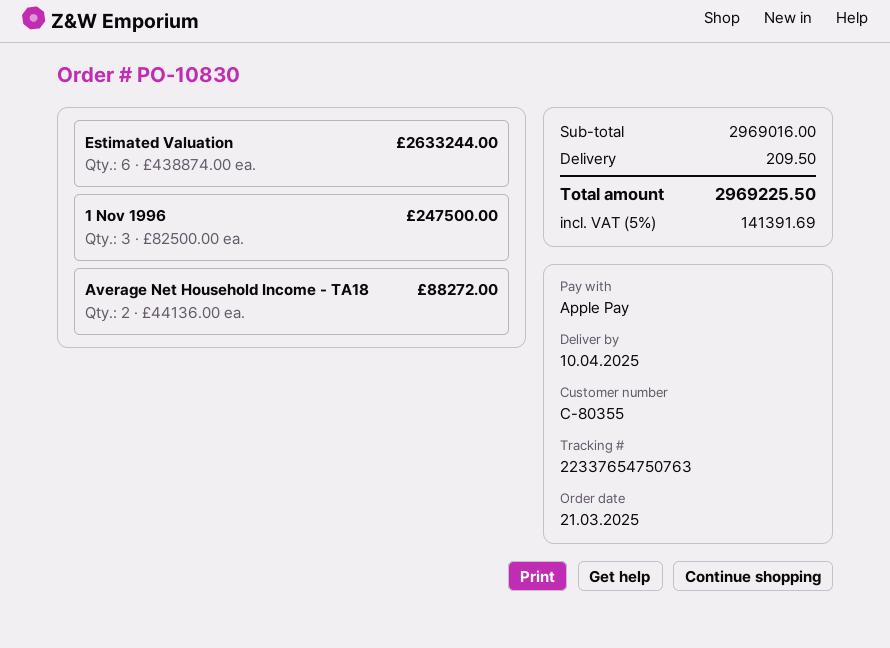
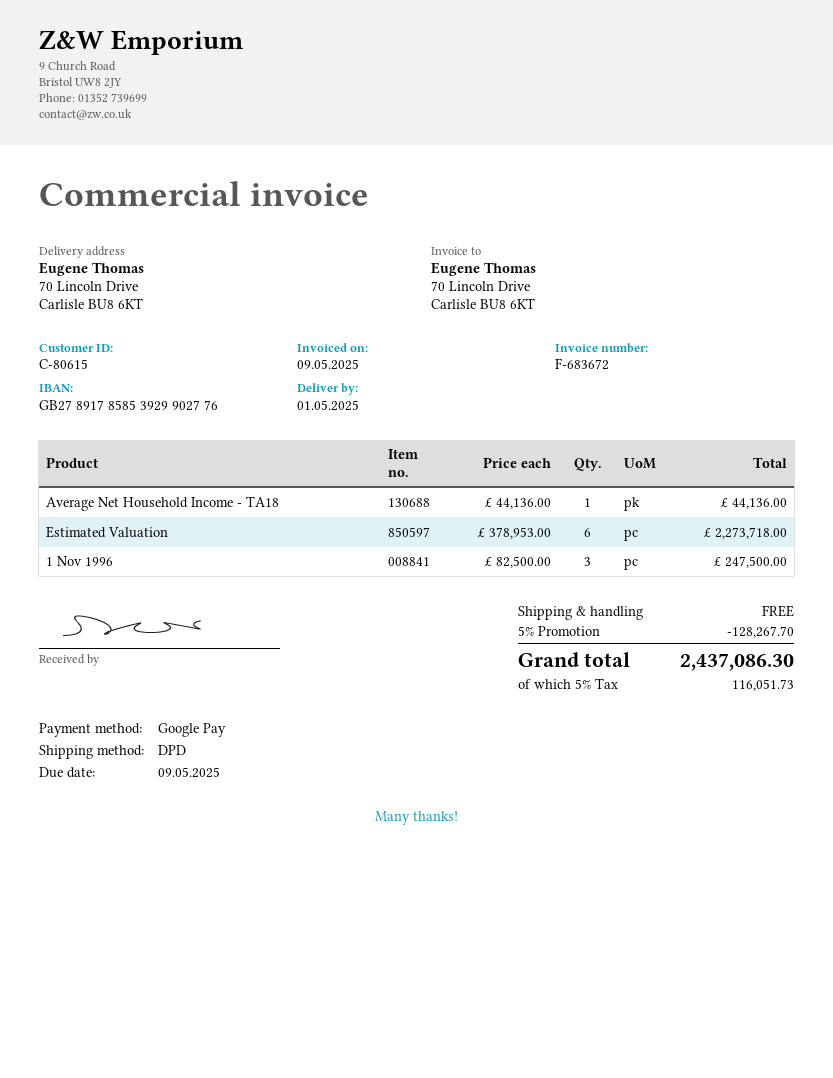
delivery date: 2025-04-10 -> 2025-05-01
customer number: C-80355 -> C-80615
payment method: Apple Pay -> Google Pay
Estimated Valuation: 6 x 438874.00 = 2633244.00 -> 6 x 378953.00 = 2273718.00
Average Net Household Income - TA18: 2 x 44136.00 = 88272.00 -> 1 x 44136.00 = 44136.00
discount: none -> 5% = 128267.70
shipping: 209.50 -> 0.00
tax: 5% = 141391.69 -> 5% = 116051.73
total: 2969225.50 -> 2437086.30

